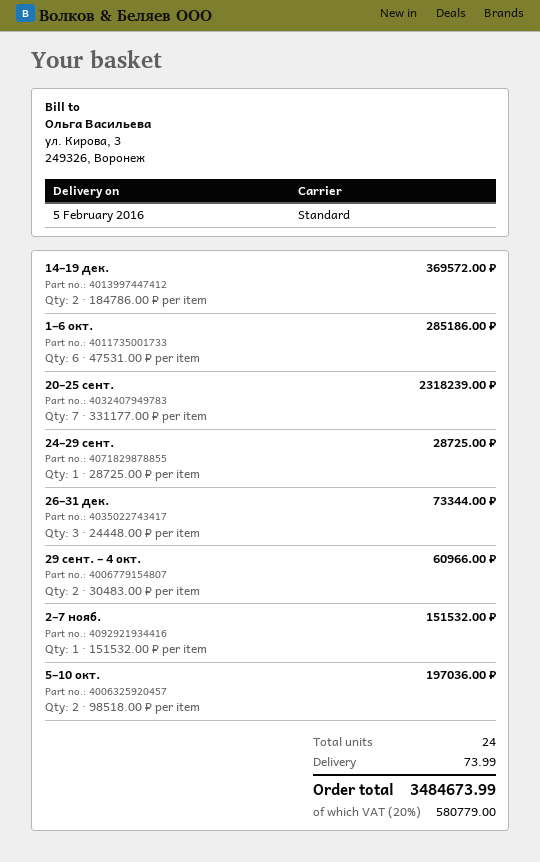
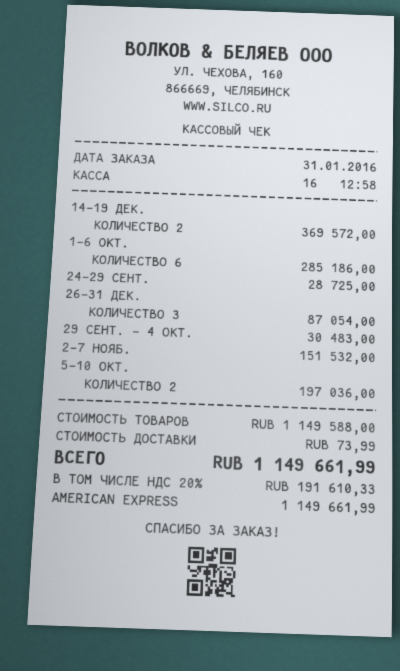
20–25 сент.: 7 for 2318239.00 -> none
26–31 дек.: 3 for 73344.00 -> 3 for 87054.00
29 сент. – 4 окт.: 2 for 60966.00 -> 1 for 30483.00
tax: 20% = 580779.00 -> 20% = 191610.33
total: 3484673.99 -> 1149661.99

